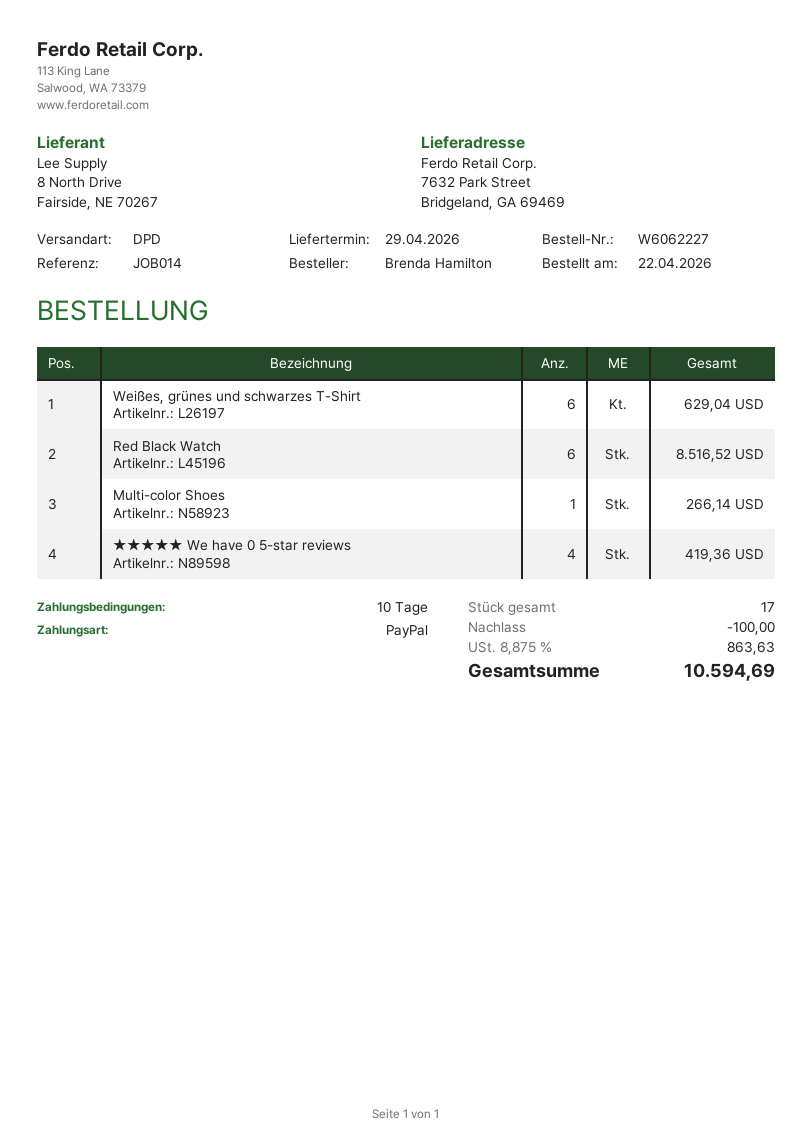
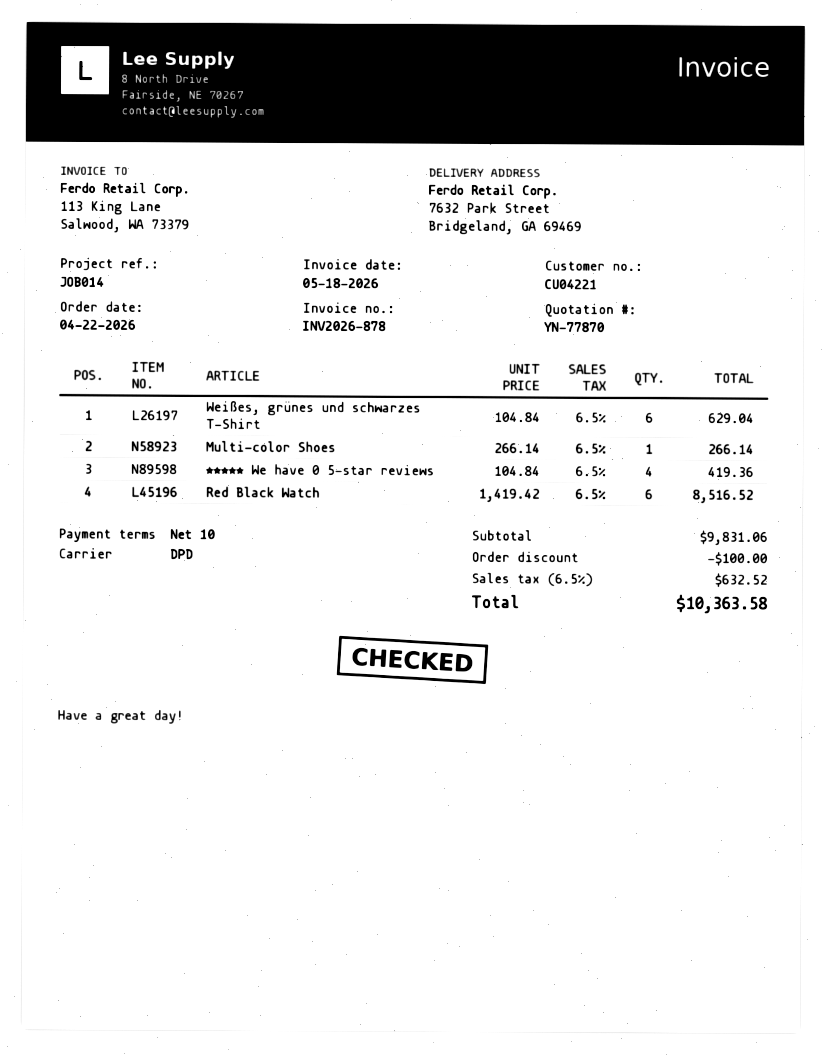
tax: 8.875% = 863.63 -> 6.5% = 632.52
total: 10594.69 -> 10363.58

